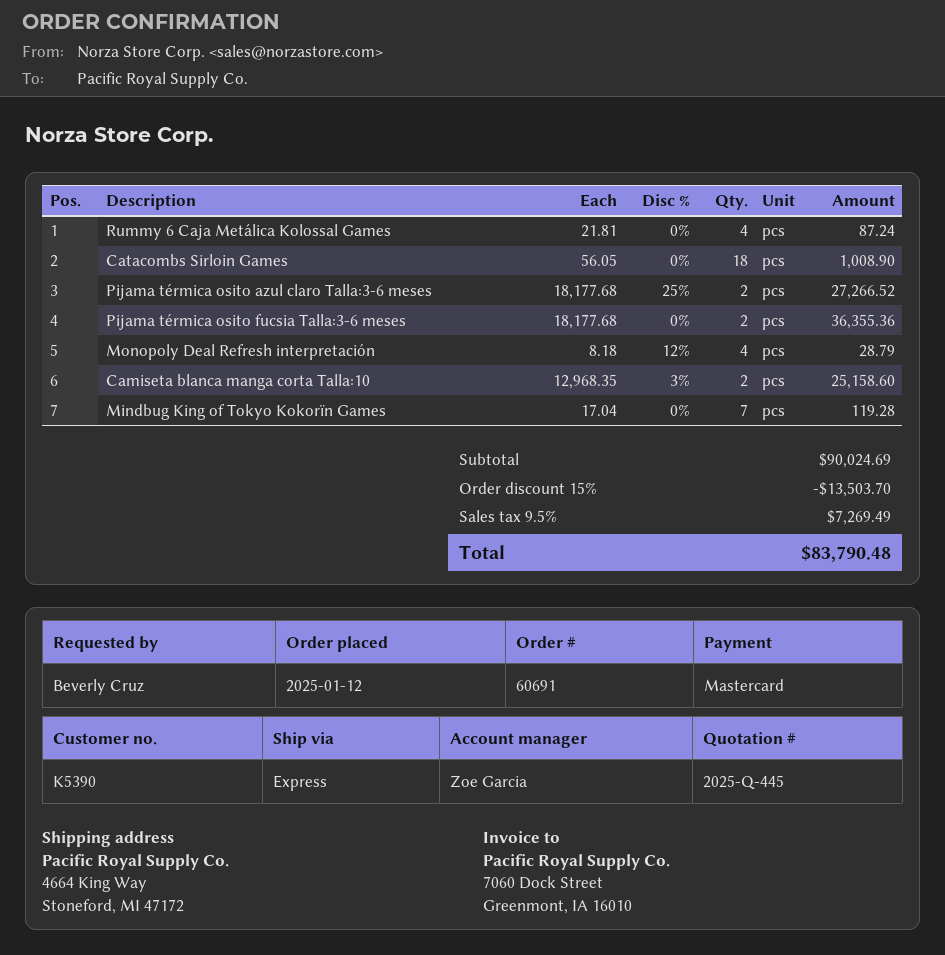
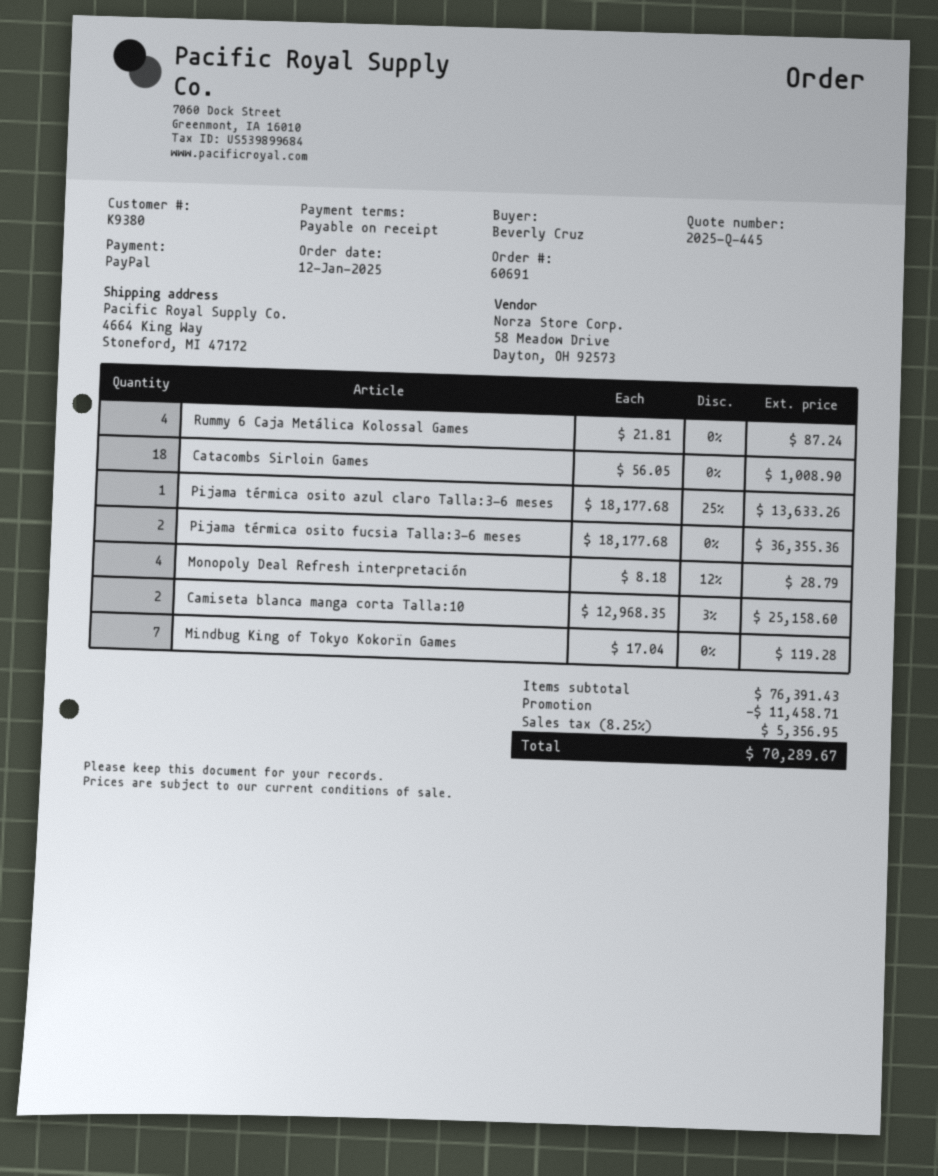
customer number: K5390 -> K9380
payment method: Mastercard -> PayPal
Pijama térmica osito azul claro Talla:3-6 meses: 2 x 18177.68 - 25% = 27266.52 -> 1 x 18177.68 - 25% = 13633.26
subtotal: 90024.69 -> 76391.43
discount: 13503.70 -> 11458.71
tax: 9.5% = 7269.49 -> 8.25% = 5356.95
total: 83790.48 -> 70289.67

